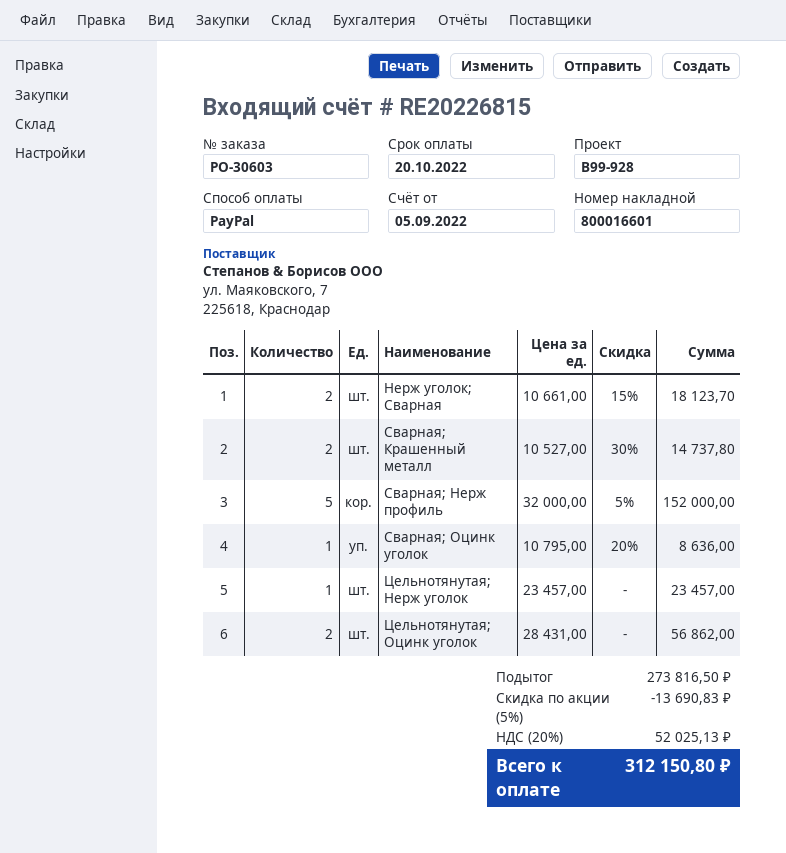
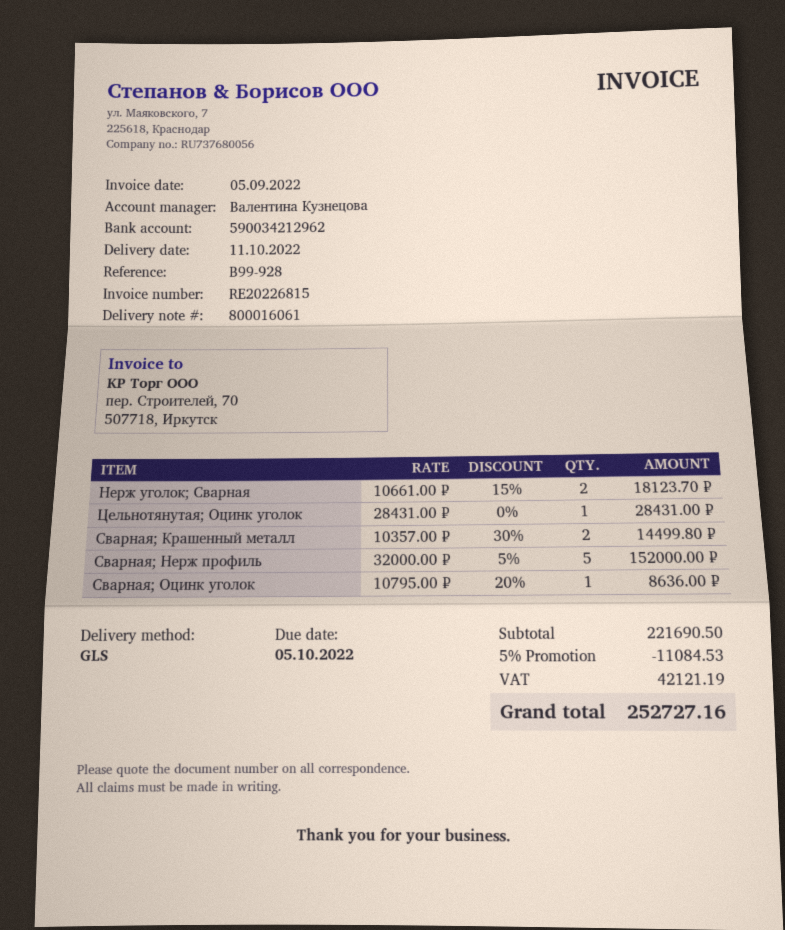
delivery note number: 800016601 -> 800016061
due date: 2022-10-20 -> 2022-10-05
Сварная; Крашенный металл: 2 x 10527.00 - 30% = 14737.80 -> 2 x 10357.00 - 30% = 14499.80
Цельнотянутая; Нерж уголок: 1 x 23457.00 = 23457.00 -> none
Цельнотянутая; Оцинк уголок: 2 x 28431.00 = 56862.00 -> 1 x 28431.00 = 28431.00
subtotal: 273816.50 -> 221690.50
discount: 5% = 13690.83 -> 5% = 11084.53
tax: 52025.13 -> 42121.19
total: 312150.80 -> 252727.16

